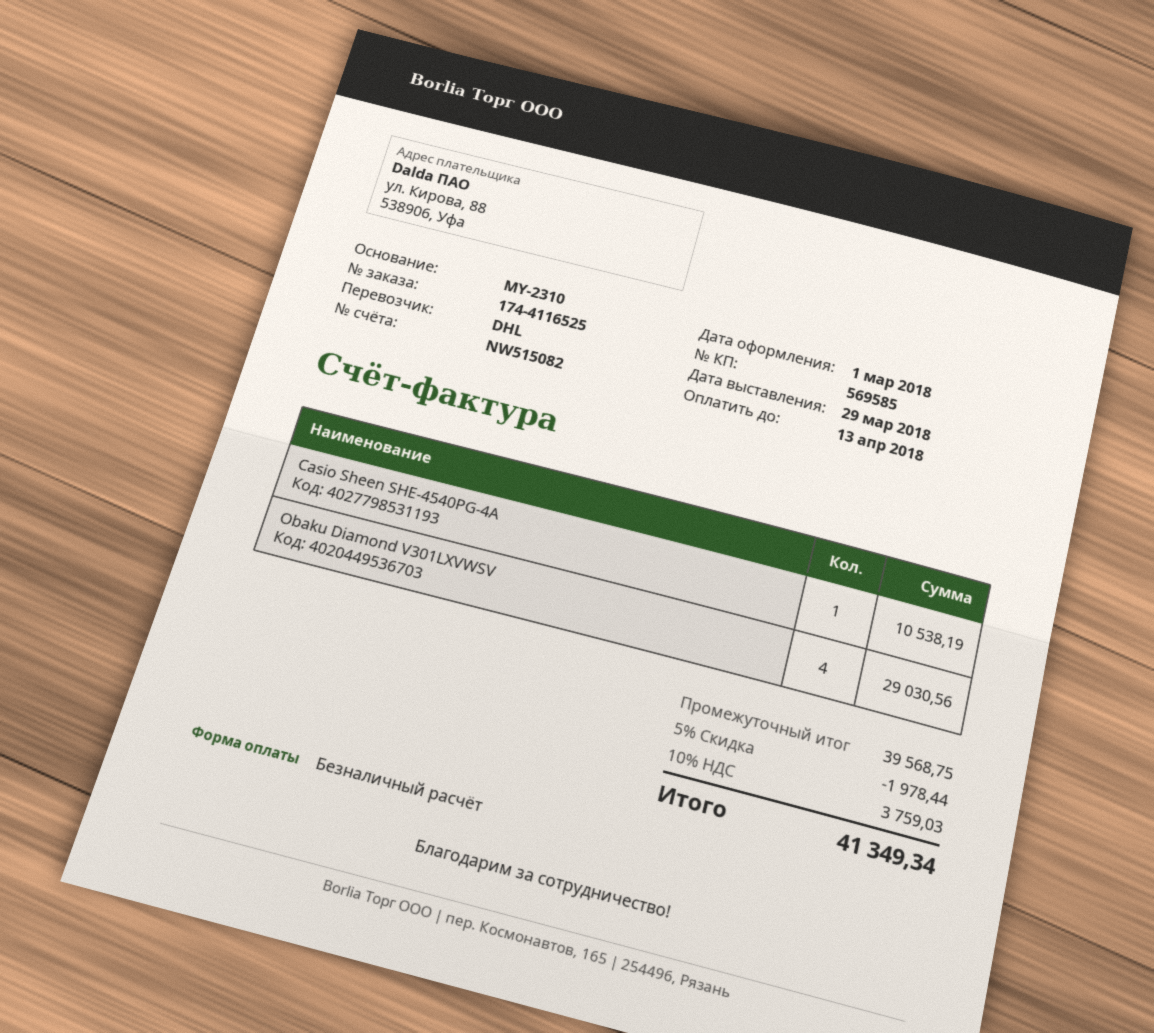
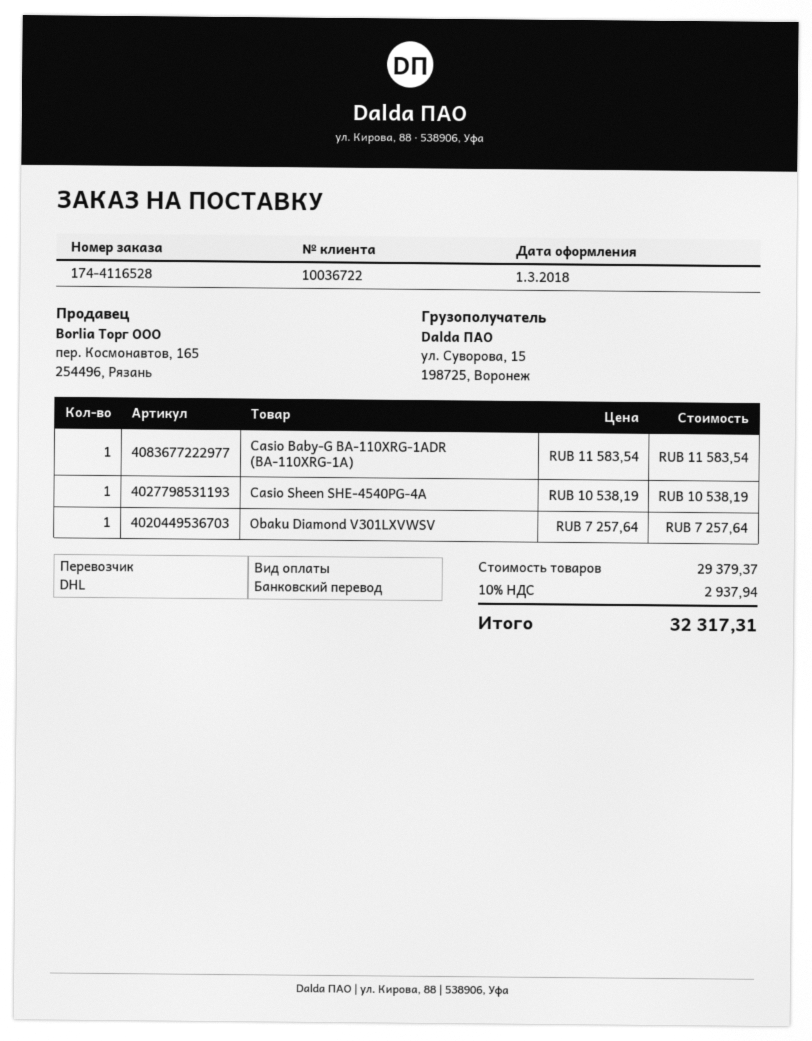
order number: 174-4116525 -> 174-4116528
Obaku Diamond V301LXVWSV: 4 for 29030.56 -> 1 for 7257.64
Casio Baby-G BA-110XRG-1ADR (BA-110XRG-1A): none -> 1 for 11583.54
subtotal: 39568.75 -> 29379.37
discount: 5% = 1978.44 -> none
tax: 10% = 3759.03 -> 10% = 2937.94
total: 41349.34 -> 32317.31

